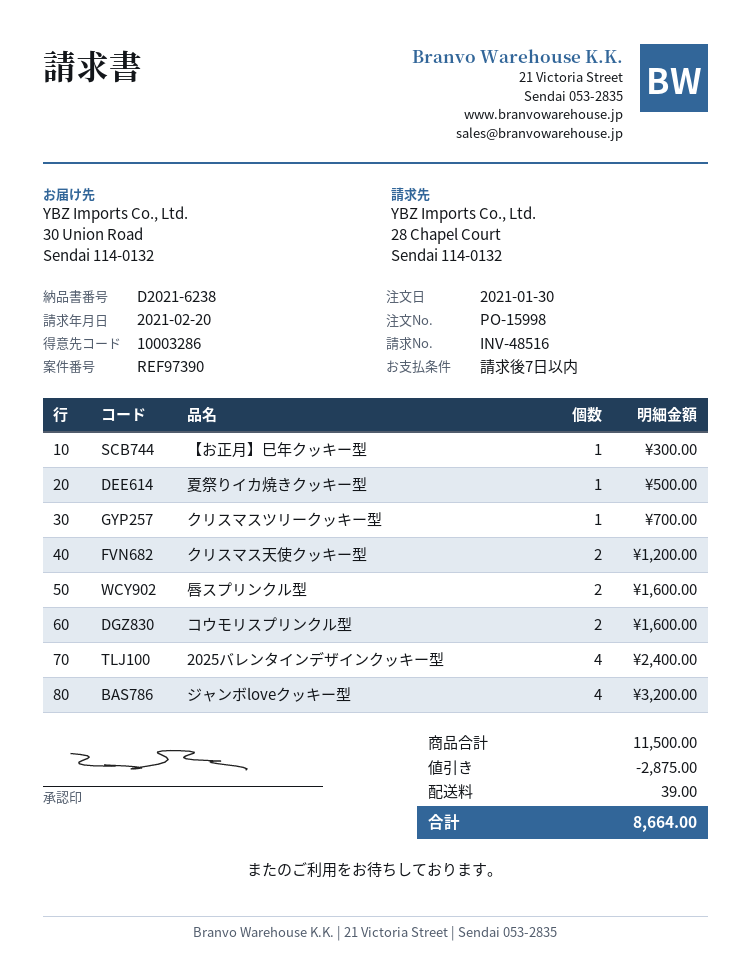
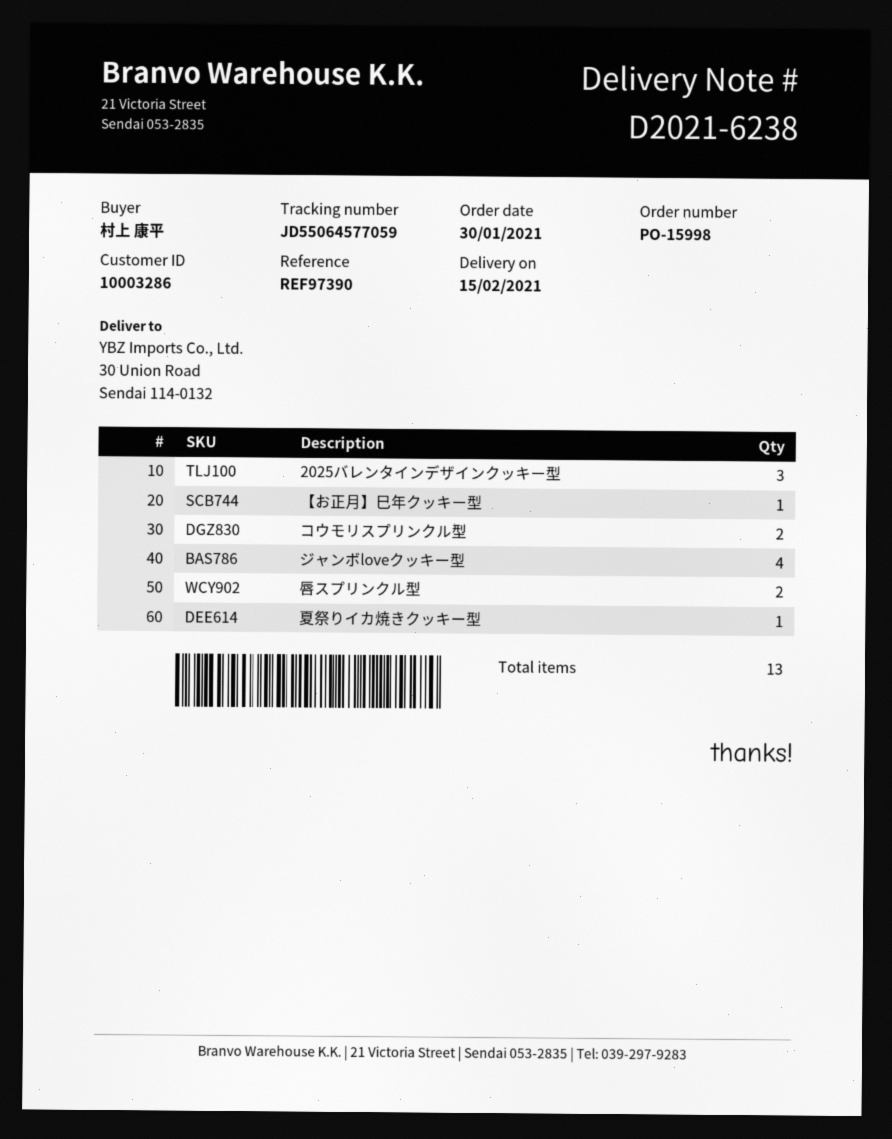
クリスマスツリークッキー型: 1 -> none
クリスマス天使クッキー型: 2 -> none
2025バレンタインデザインクッキー型: 4 -> 3

